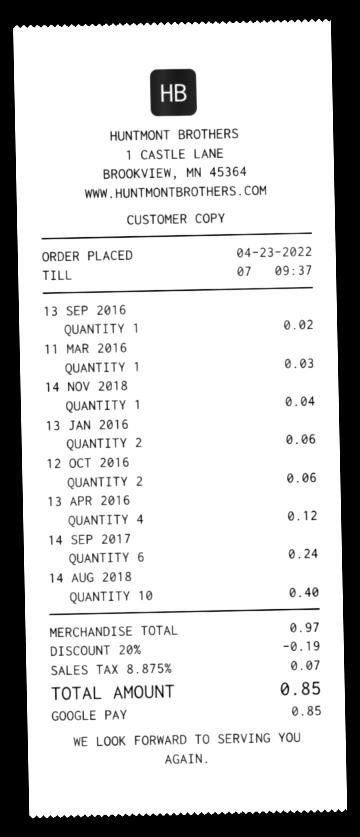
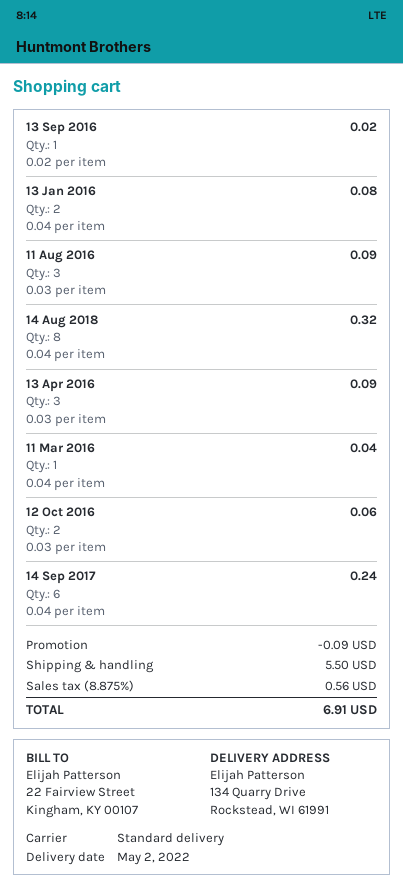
11 MAR 2016: 1 for 0.03 -> 1 for 0.04
14 NOV 2018: 1 for 0.04 -> none
13 JAN 2016: 2 for 0.06 -> 2 for 0.08
13 APR 2016: 4 for 0.12 -> 3 for 0.09
14 AUG 2018: 10 for 0.40 -> 8 for 0.32
11 Aug 2016: none -> 3 for 0.09
discount: 0.19 -> 0.09
shipping: none -> 5.50
tax: 8.875% = 0.07 -> 8.875% = 0.56
total: 0.85 -> 6.91

